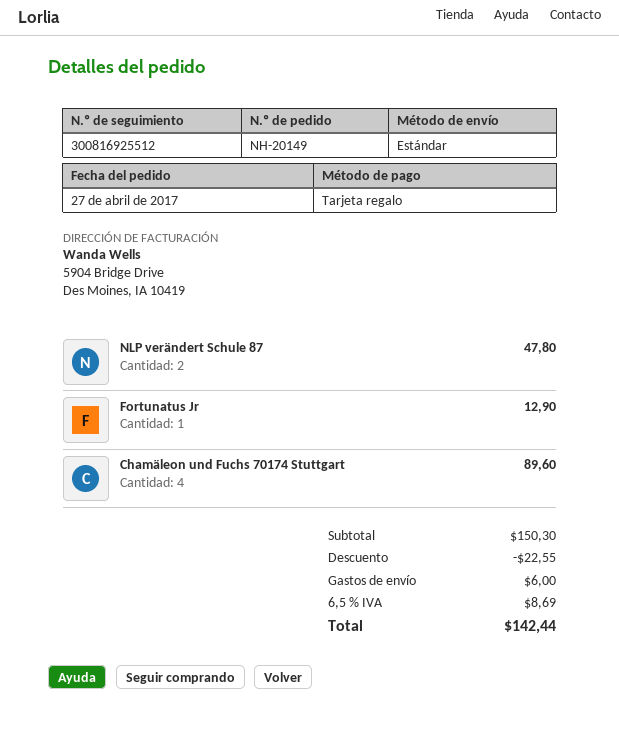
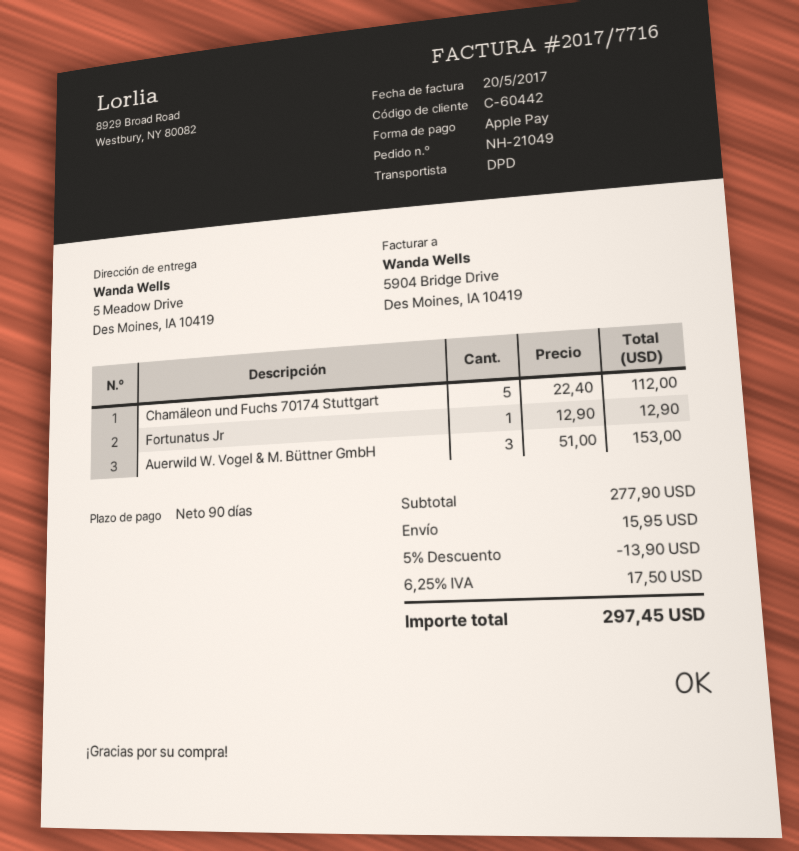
order number: NH-20149 -> NH-21049
payment method: gift card -> Apple Pay
shipping method: standard -> DPD
NLP verändert Schule 87: 2 for 47.80 -> none
Chamäleon und Fuchs 70174 Stuttgart: 4 for 89.60 -> 5 for 112.00
Auerwild W. Vogel & M. Büttner GmbH: none -> 3 for 153.00
subtotal: 150.30 -> 277.90
discount: 22.55 -> 13.90
shipping: 6.00 -> 15.95
tax: 6.5% = 8.69 -> 6.25% = 17.50
total: 142.44 -> 297.45

